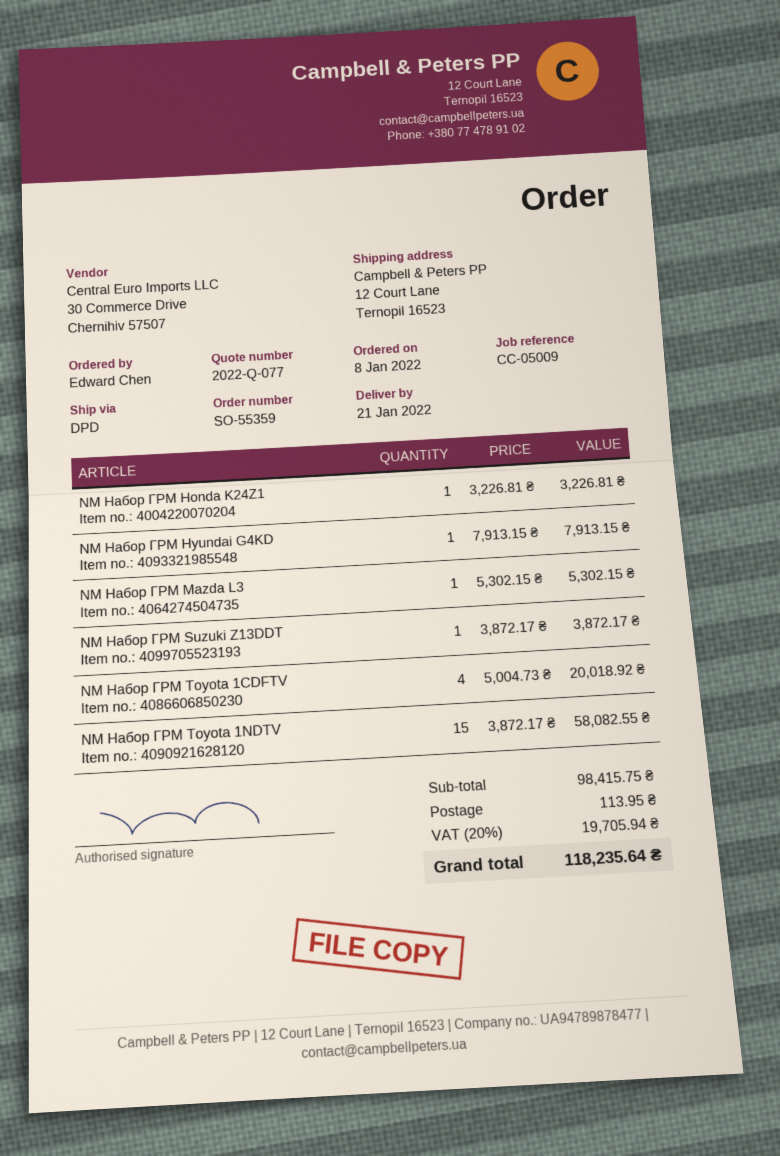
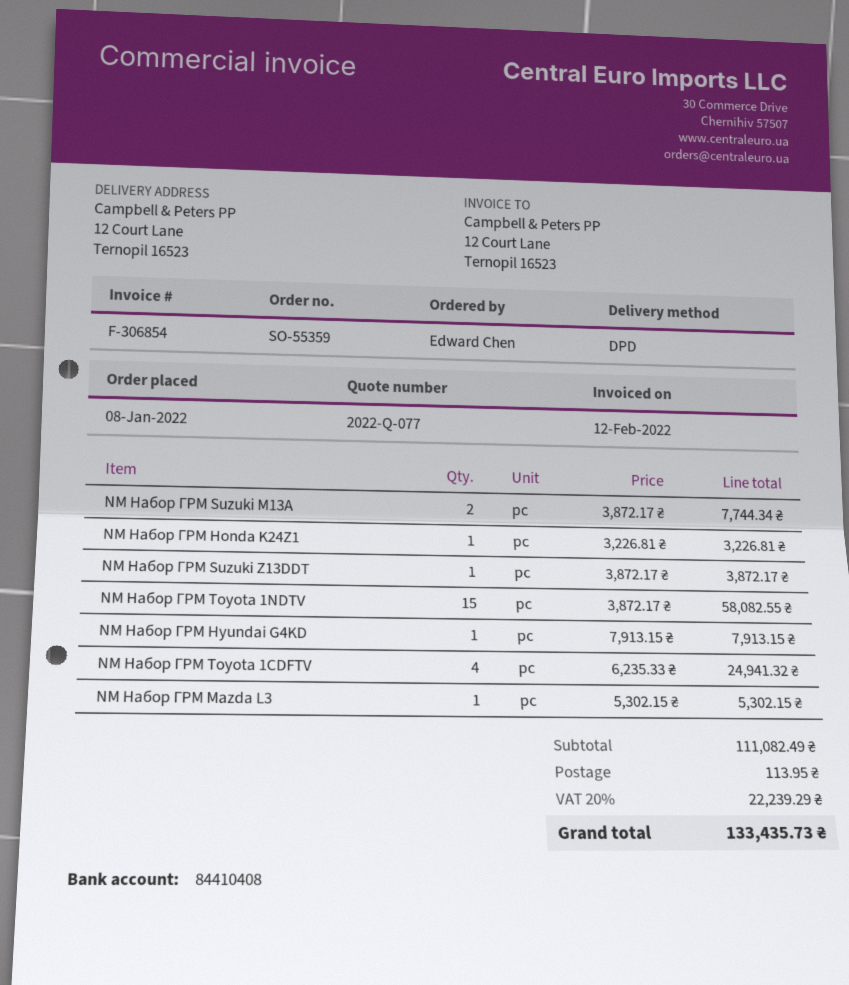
NM Набор ГРМ Toyota 1CDFTV: 4 x 5004.73 = 20018.92 -> 4 x 6235.33 = 24941.32
NM Набор ГРМ Suzuki M13A: none -> 2 x 3872.17 = 7744.34
subtotal: 98415.75 -> 111082.49
tax: 20% = 19705.94 -> 20% = 22239.29
total: 118235.64 -> 133435.73

